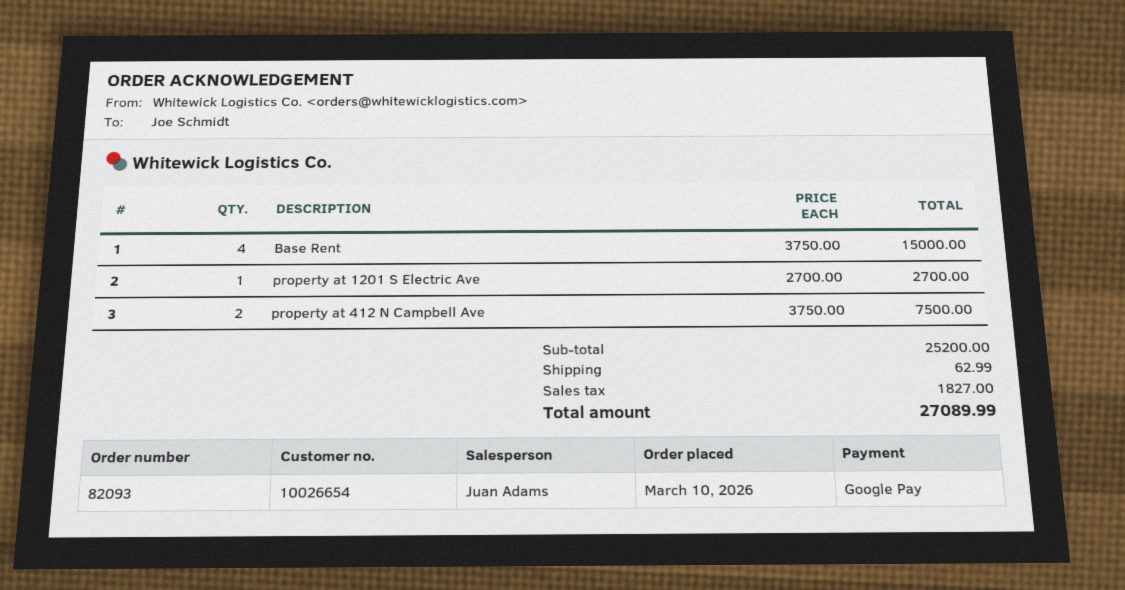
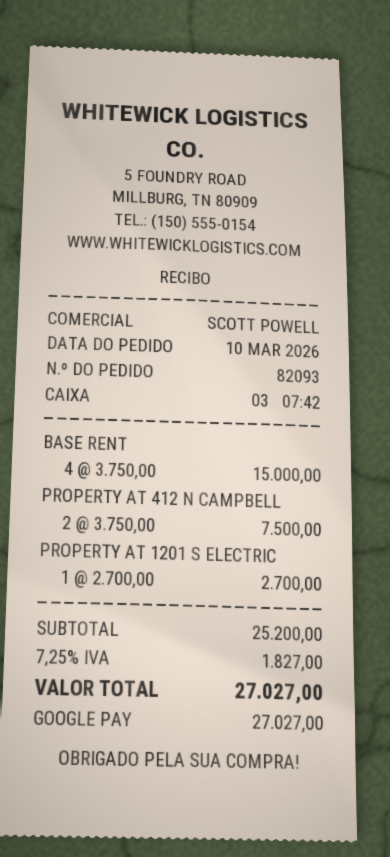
sales rep: Juan Adams -> SCOTT POWELL
shipping: 62.99 -> none
total: 27089.99 -> 27027.00

